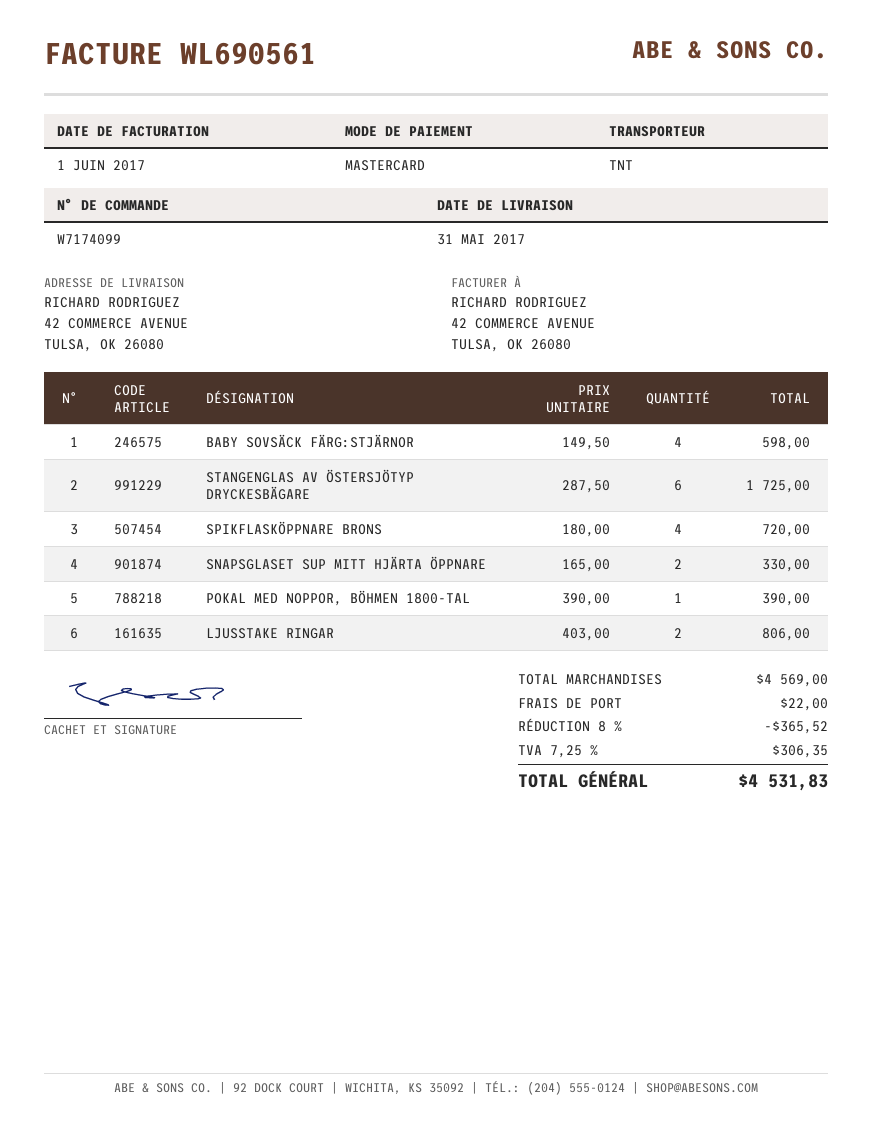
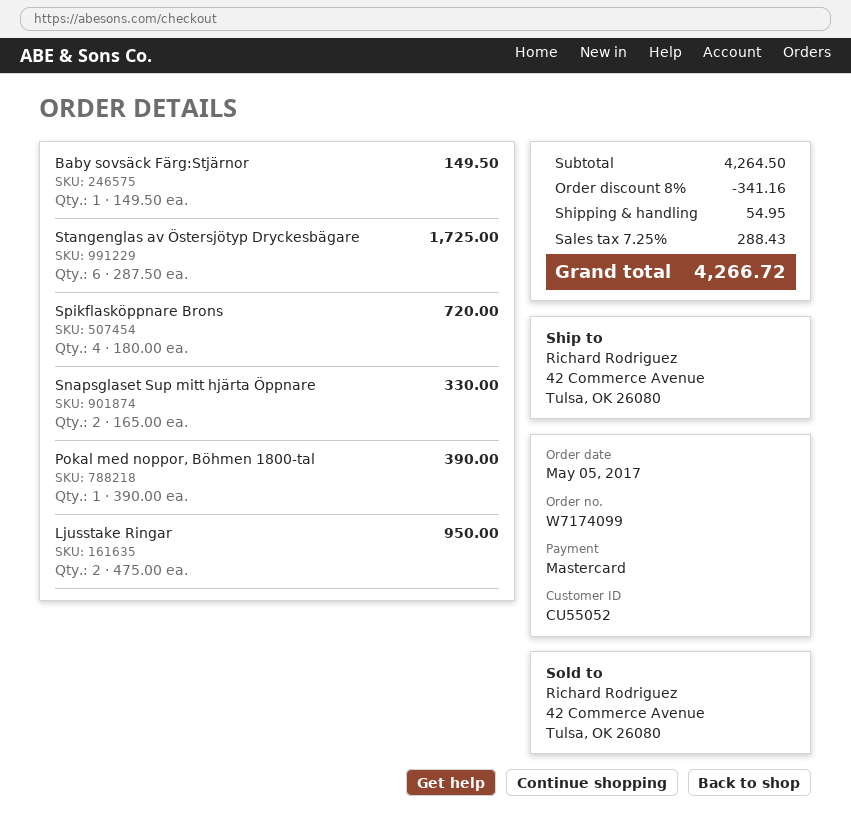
BABY SOVSÄCK FÄRG:STJÄRNOR: 4 x 149.50 = 598.00 -> 1 x 149.50 = 149.50
LJUSSTAKE RINGAR: 2 x 403.00 = 806.00 -> 2 x 475.00 = 950.00
subtotal: 4569.00 -> 4264.50
discount: 8% = 365.52 -> 8% = 341.16
shipping: 22.00 -> 54.95
tax: 7.25% = 306.35 -> 7.25% = 288.43
total: 4531.83 -> 4266.72

